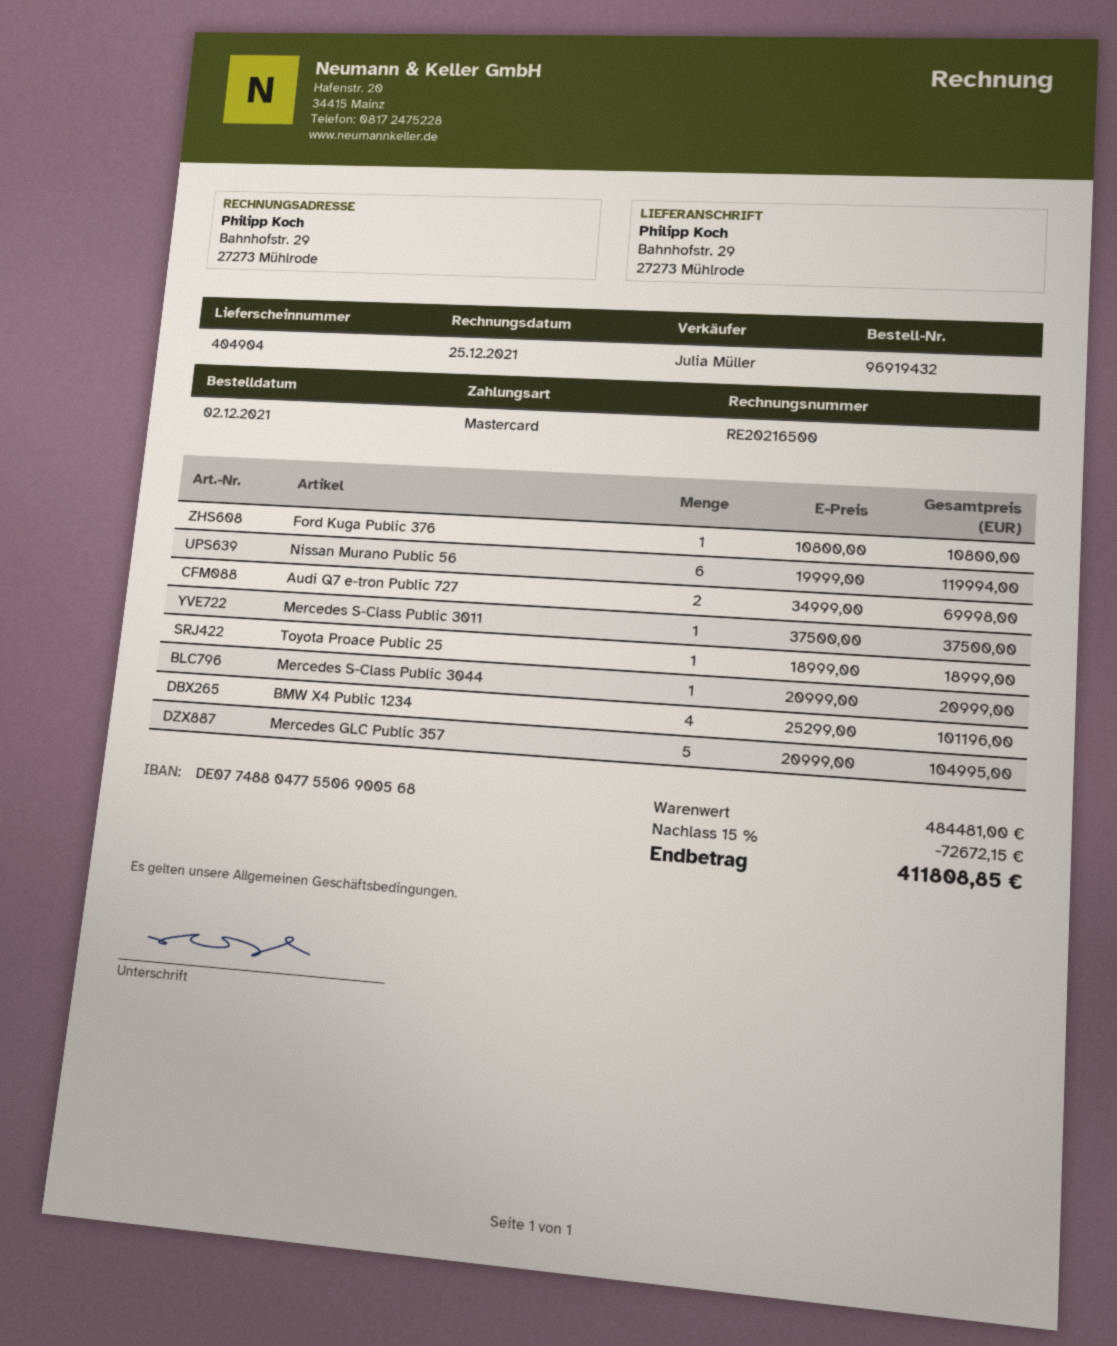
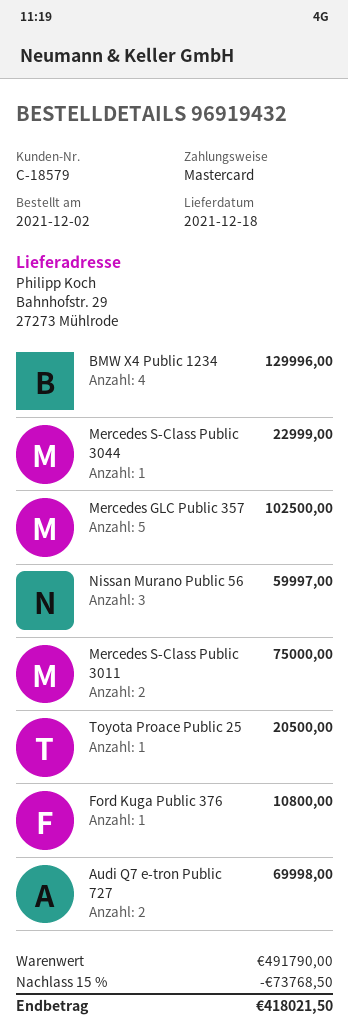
Nissan Murano Public 56: 6 for 119994.00 -> 3 for 59997.00
Mercedes S-Class Public 3011: 1 for 37500.00 -> 2 for 75000.00
Toyota Proace Public 25: 1 for 18999.00 -> 1 for 20500.00
Mercedes S-Class Public 3044: 1 for 20999.00 -> 1 for 22999.00
BMW X4 Public 1234: 4 for 101196.00 -> 4 for 129996.00
Mercedes GLC Public 357: 5 for 104995.00 -> 5 for 102500.00
subtotal: 484481.00 -> 491790.00
discount: 15% = 72672.15 -> 15% = 73768.50
total: 411808.85 -> 418021.50

